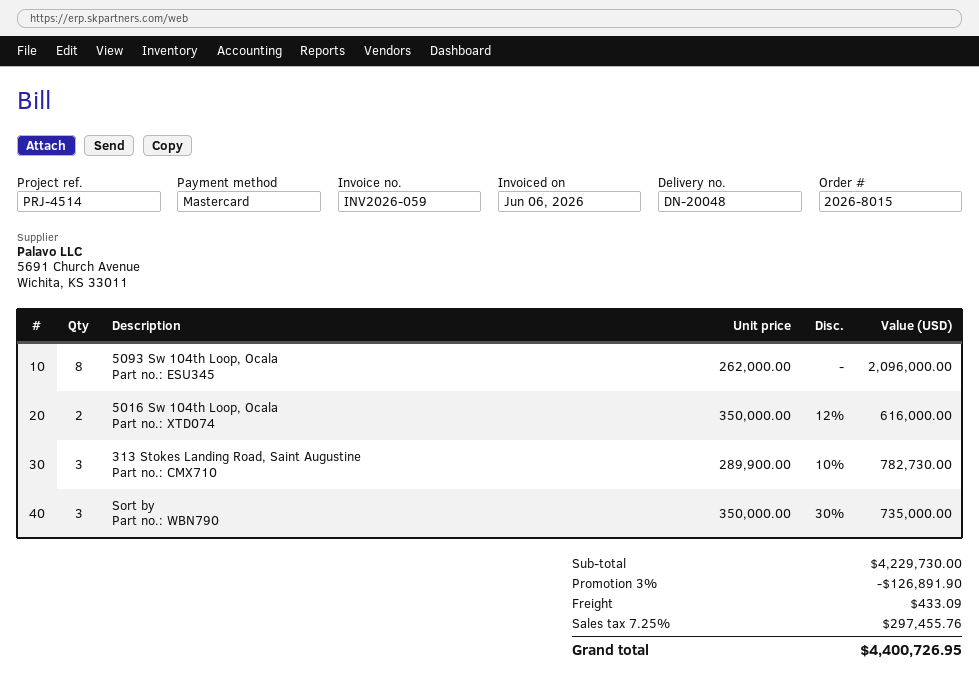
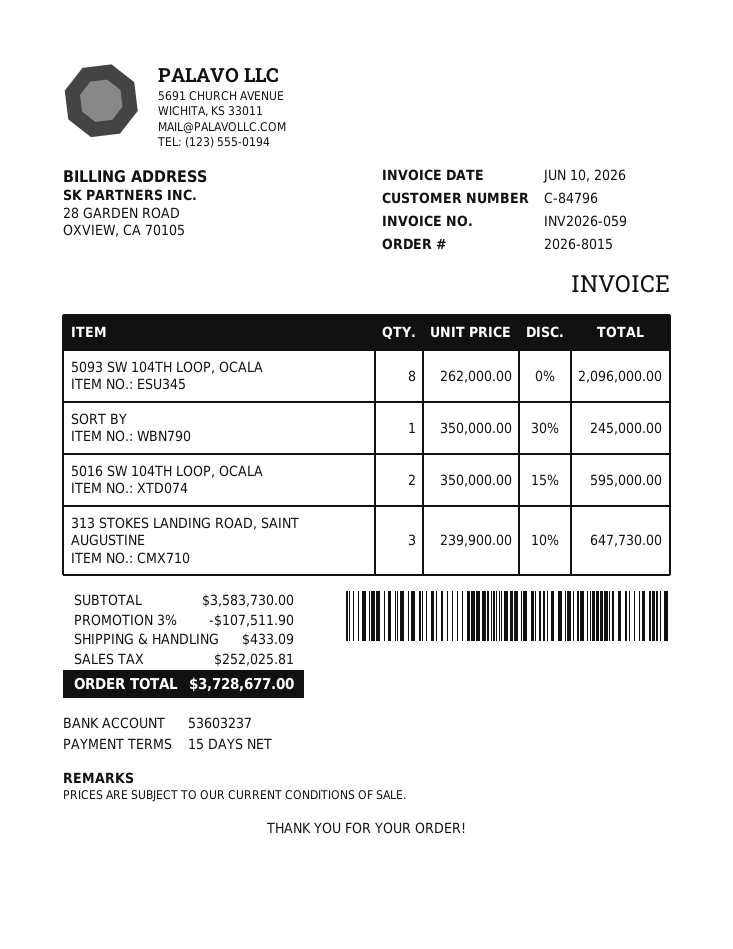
invoice date: 2026-06-06 -> 2026-06-10
5016 Sw 104th Loop, Ocala: 2 x 350000.00 - 12% = 616000.00 -> 2 x 350000.00 - 15% = 595000.00
313 Stokes Landing Road, Saint Augustine: 3 x 289900.00 - 10% = 782730.00 -> 3 x 239900.00 - 10% = 647730.00
Sort by: 3 x 350000.00 - 30% = 735000.00 -> 1 x 350000.00 - 30% = 245000.00
subtotal: 4229730.00 -> 3583730.00
discount: 3% = 126891.90 -> 3% = 107511.90
tax: 297455.76 -> 252025.81
total: 4400726.95 -> 3728677.00

